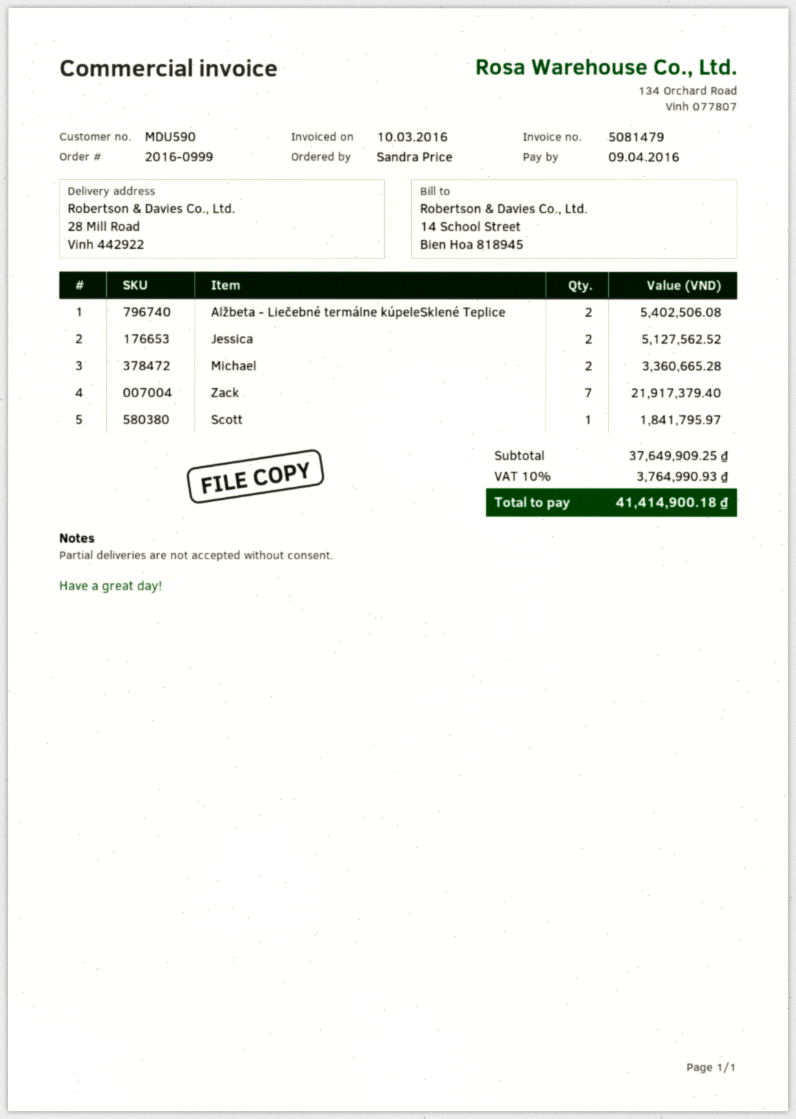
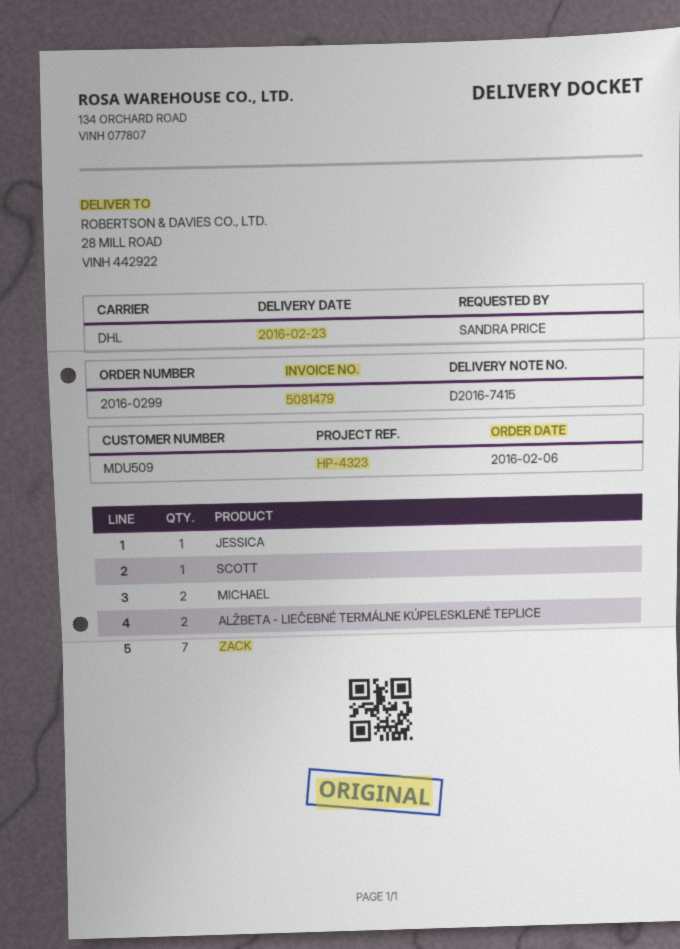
order number: 2016-0999 -> 2016-0299
customer number: MDU590 -> MDU509
Jessica: 2 -> 1

